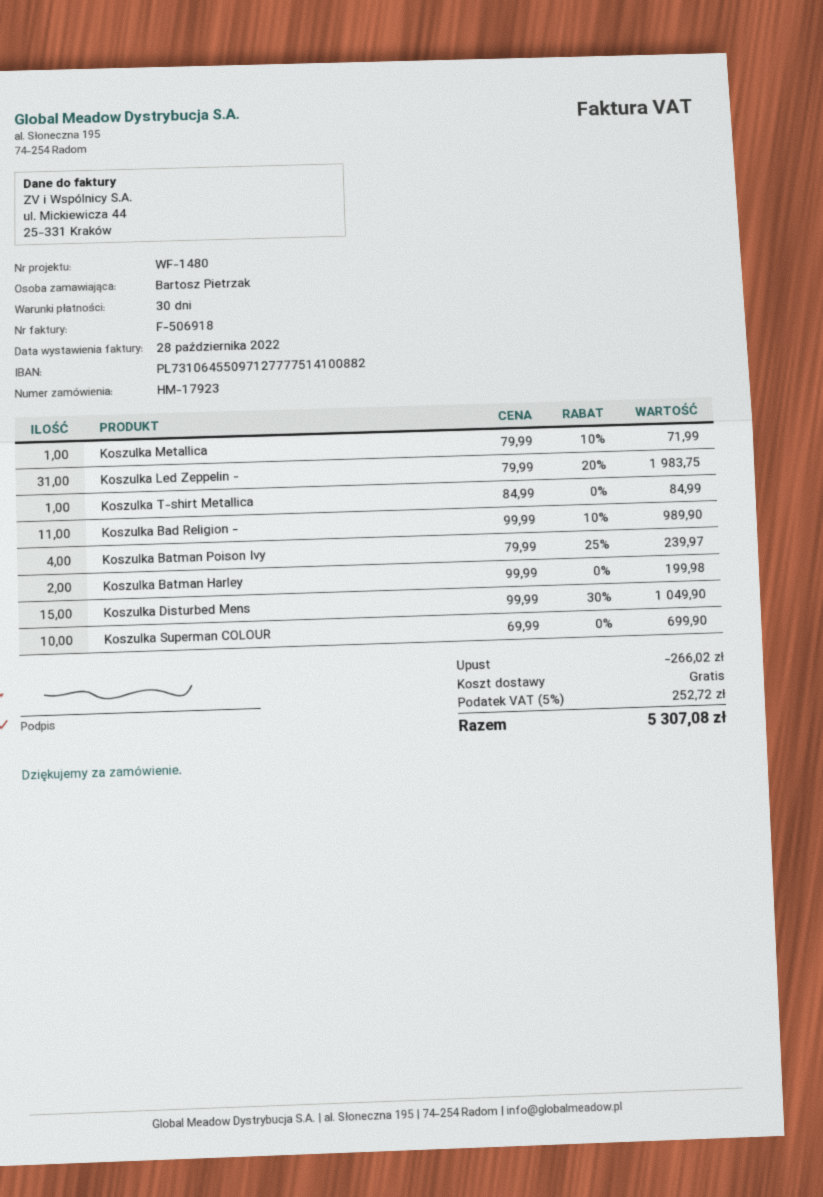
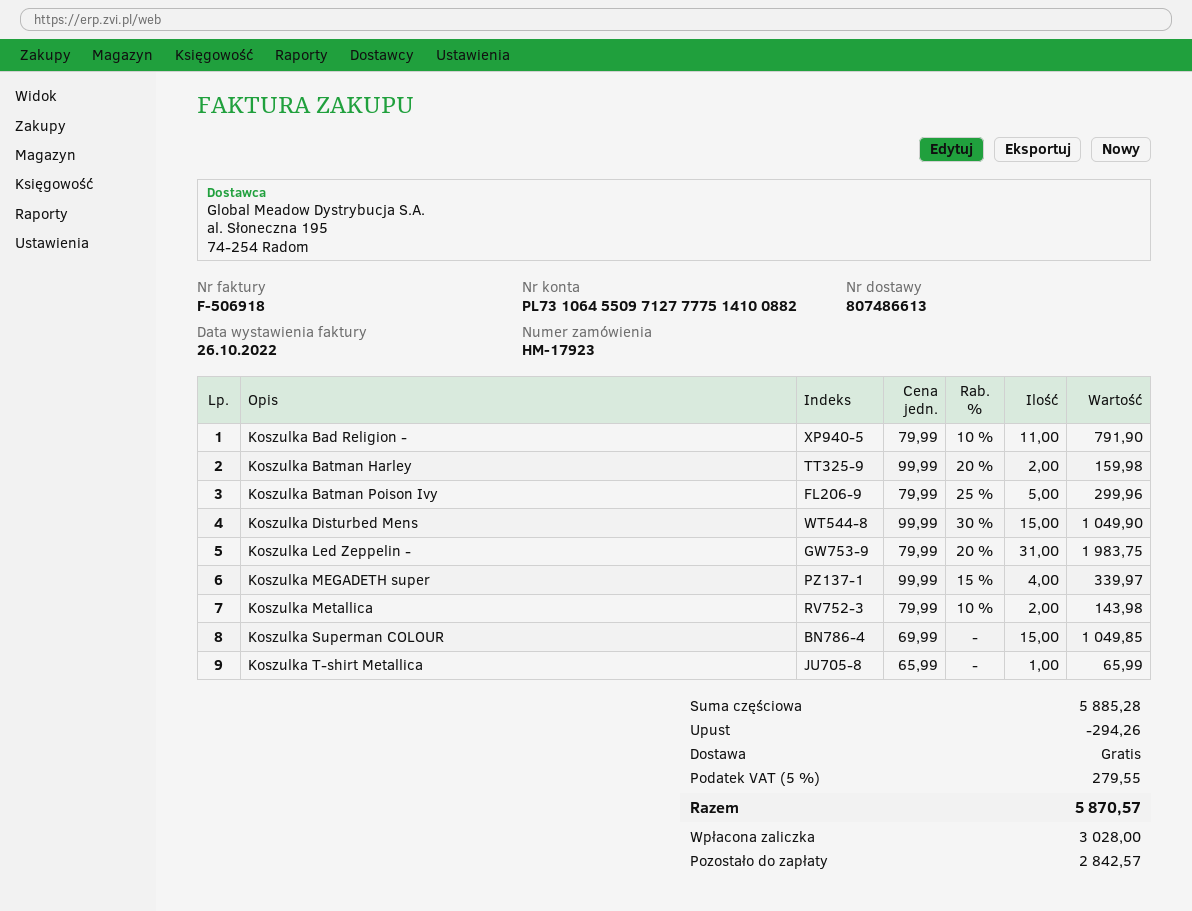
invoice date: 2022-10-28 -> 2022-10-26
Koszulka Metallica: 1 x 79.99 - 10% = 71.99 -> 2 x 79.99 - 10% = 143.98
Koszulka T-shirt Metallica: 1 x 84.99 = 84.99 -> 1 x 65.99 = 65.99
Koszulka Bad Religion -: 11 x 99.99 - 10% = 989.90 -> 11 x 79.99 - 10% = 791.90
Koszulka Batman Poison Ivy: 4 x 79.99 - 25% = 239.97 -> 5 x 79.99 - 25% = 299.96
Koszulka Batman Harley: 2 x 99.99 = 199.98 -> 2 x 99.99 - 20% = 159.98
Koszulka Superman COLOUR: 10 x 69.99 = 699.90 -> 15 x 69.99 = 1049.85
Koszulka MEGADETH super: none -> 4 x 99.99 - 15% = 339.97
discount: 266.02 -> 294.26
tax: 5% = 252.72 -> 5% = 279.55
total: 5307.08 -> 5870.57

